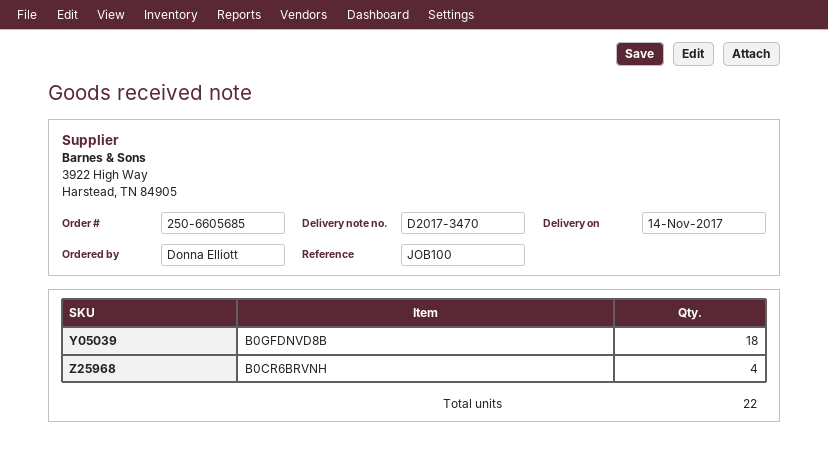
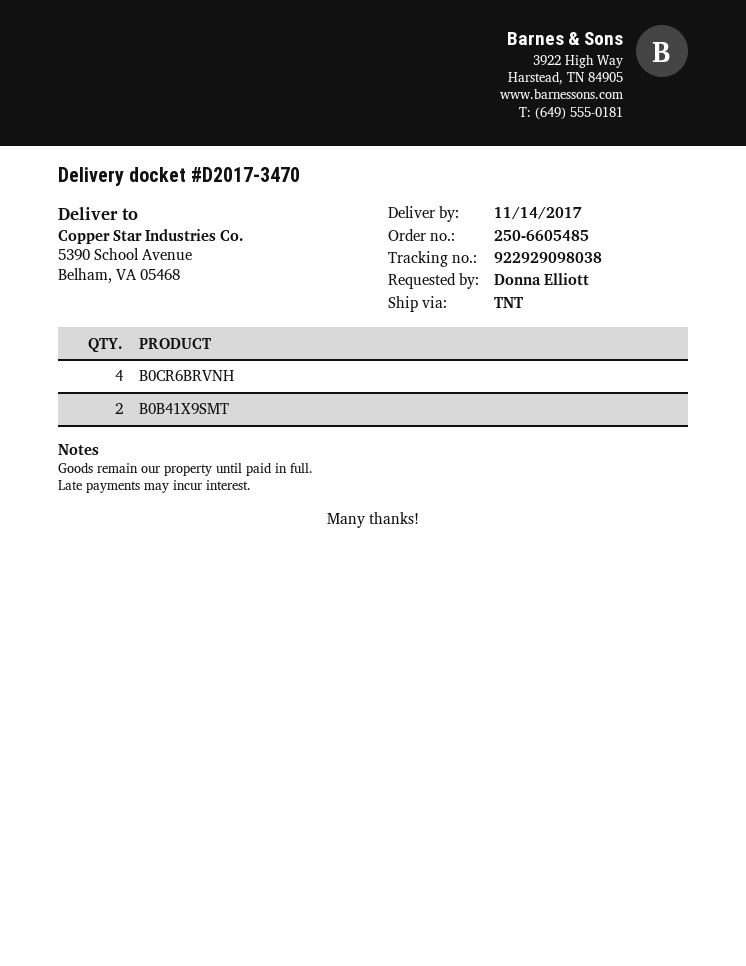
order number: 250-6605685 -> 250-6605485
B0GFDNVD8B: 18 -> none
B0B41X9SMT: none -> 2

